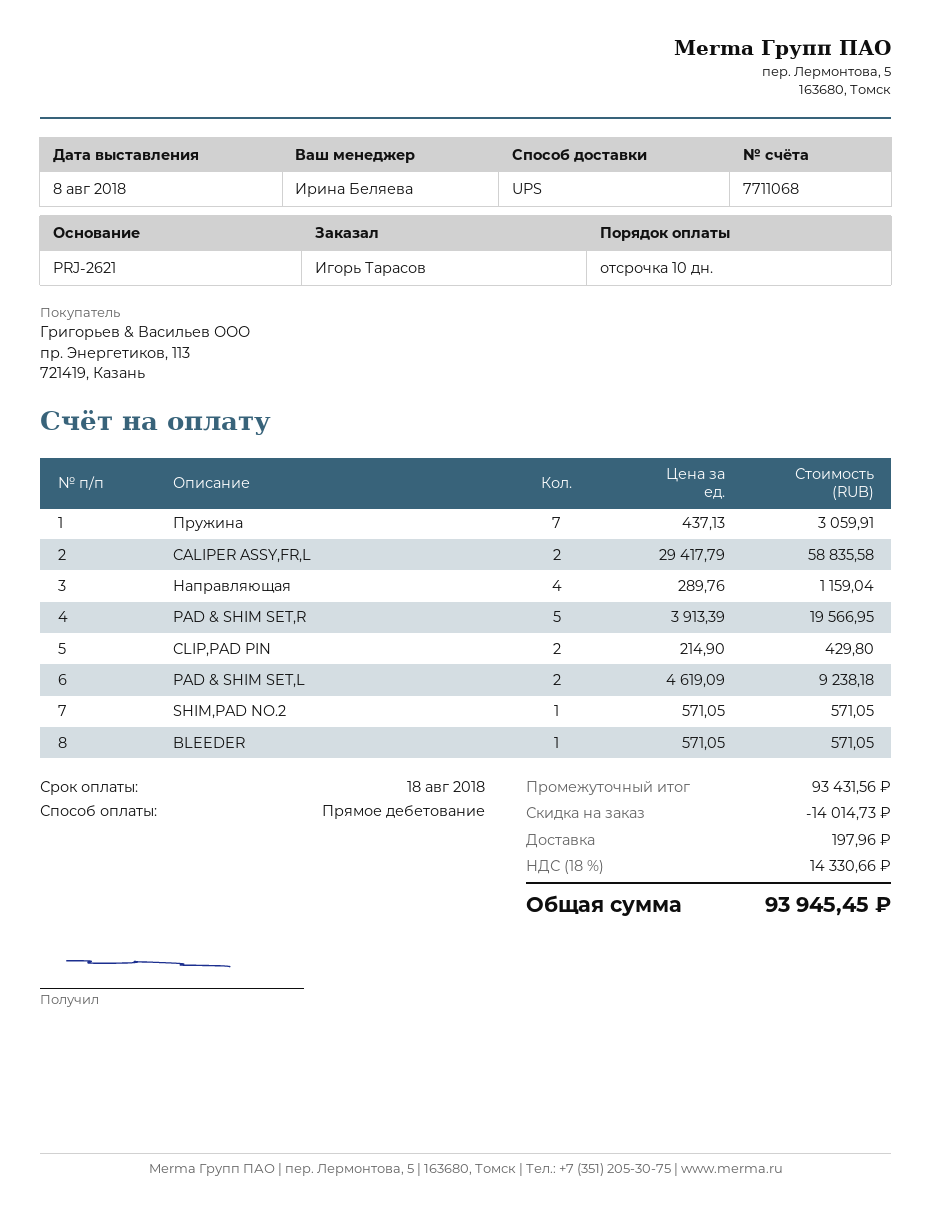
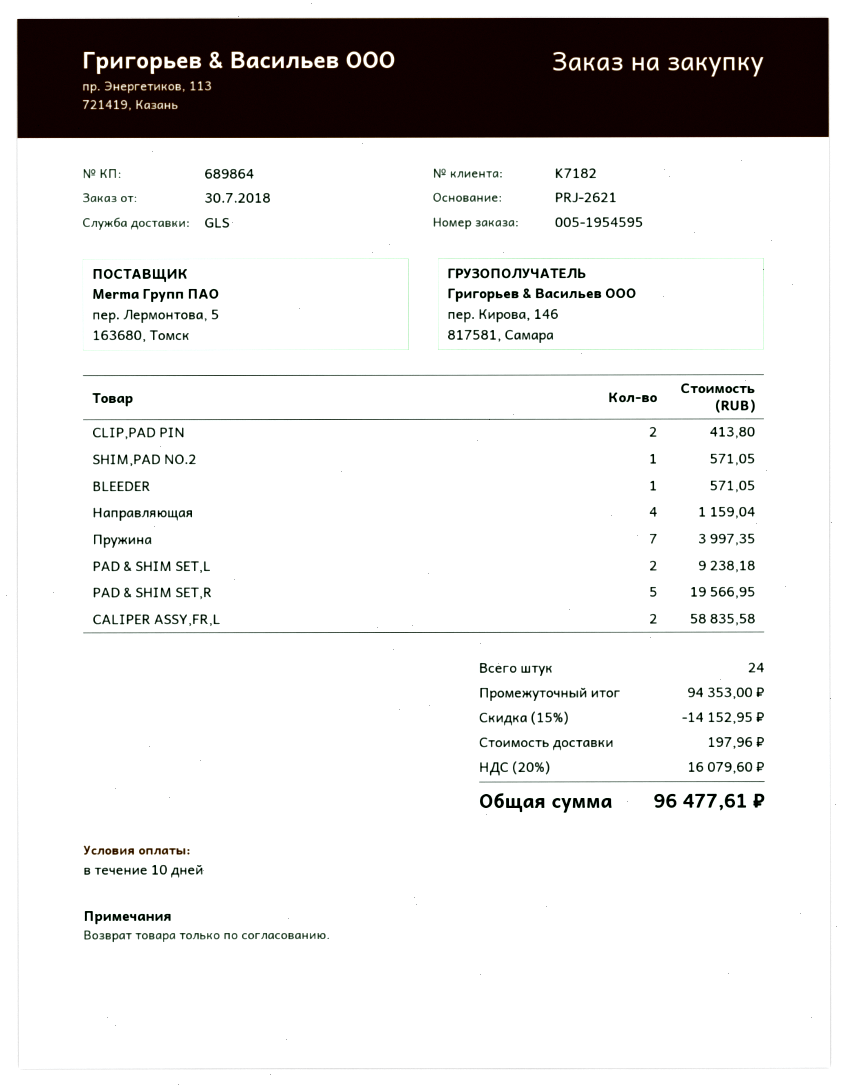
shipping method: UPS -> GLS
Пружина: 7 for 3059.91 -> 7 for 3997.35
CLIP,PAD PIN: 2 for 429.80 -> 2 for 413.80
subtotal: 93431.56 -> 94353.00
discount: 14014.73 -> 14152.95
tax: 18% = 14330.66 -> 20% = 16079.60
total: 93945.45 -> 96477.61

